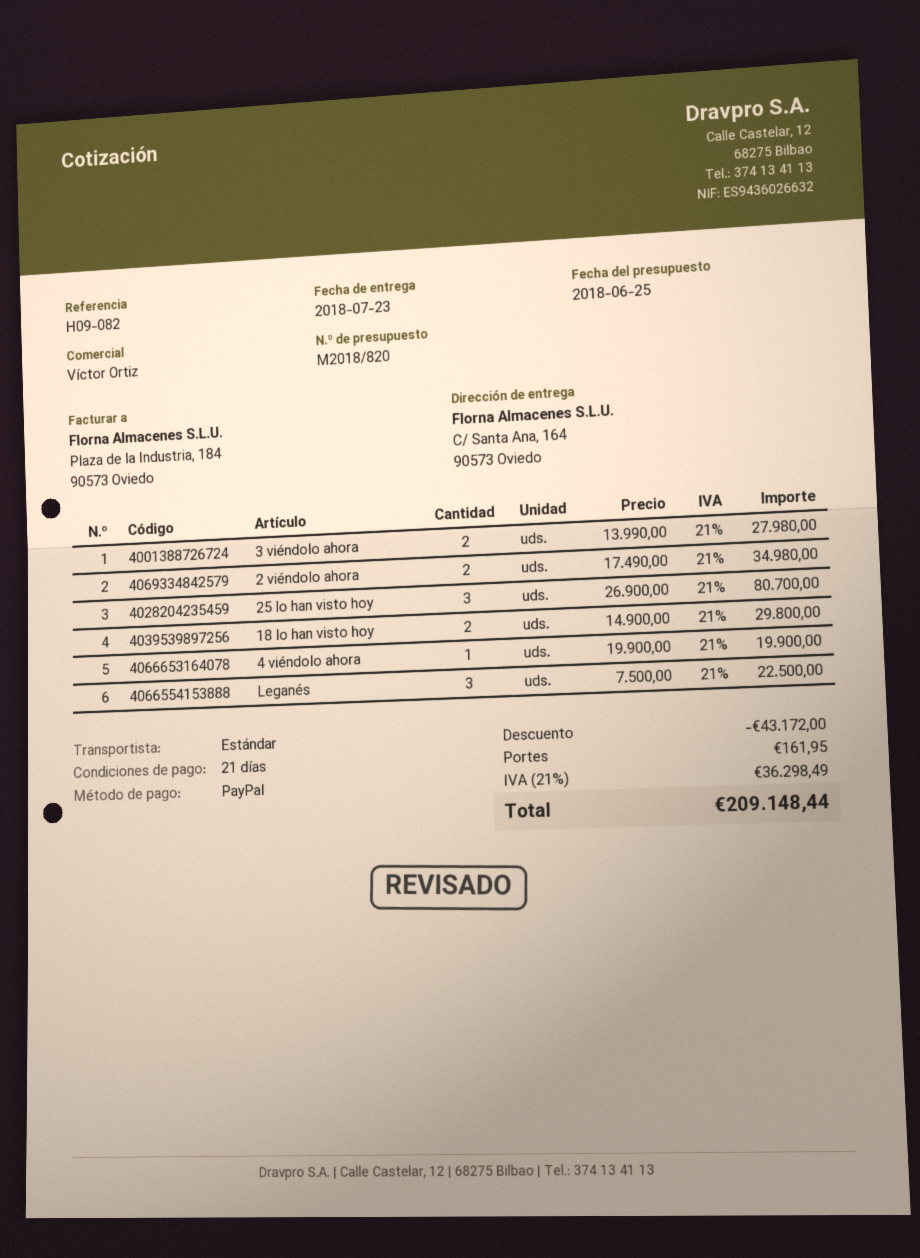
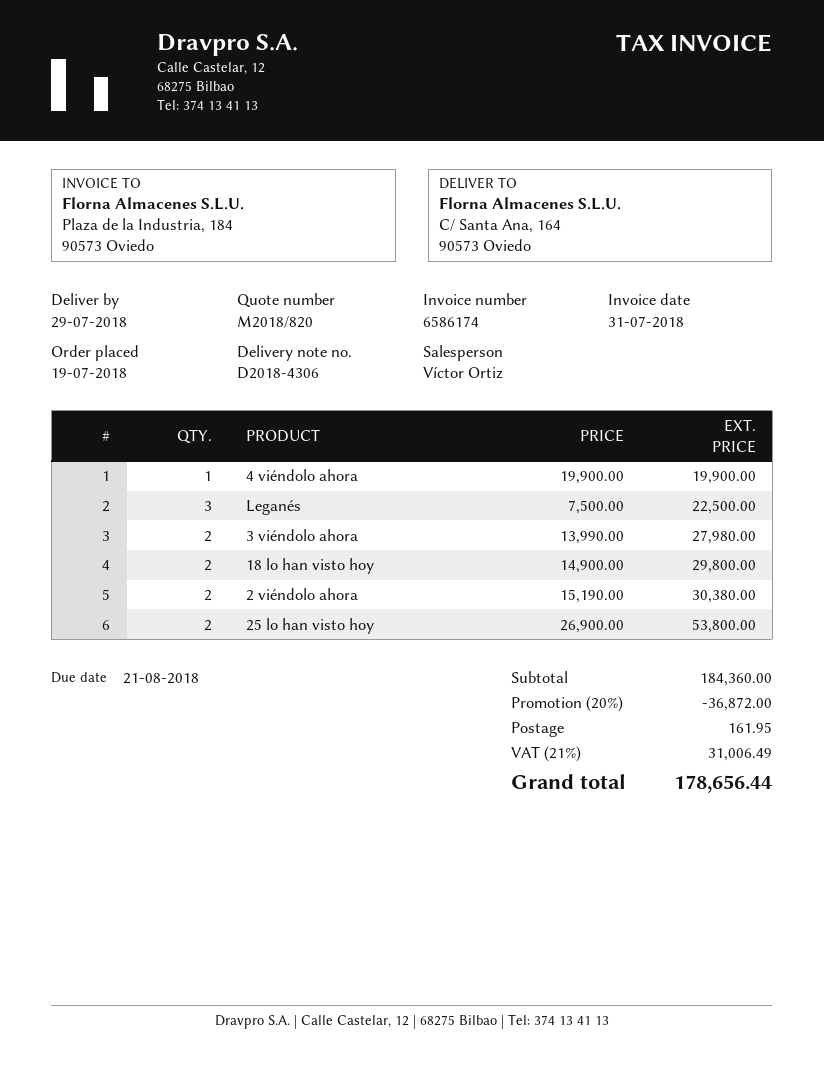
delivery date: 2018-07-23 -> 2018-07-29
2 viéndolo ahora: 2 x 17490.00 = 34980.00 -> 2 x 15190.00 = 30380.00
25 lo han visto hoy: 3 x 26900.00 = 80700.00 -> 2 x 26900.00 = 53800.00
discount: 43172.00 -> 36872.00
tax: 21% = 36298.49 -> 21% = 31006.49
total: 209148.44 -> 178656.44

